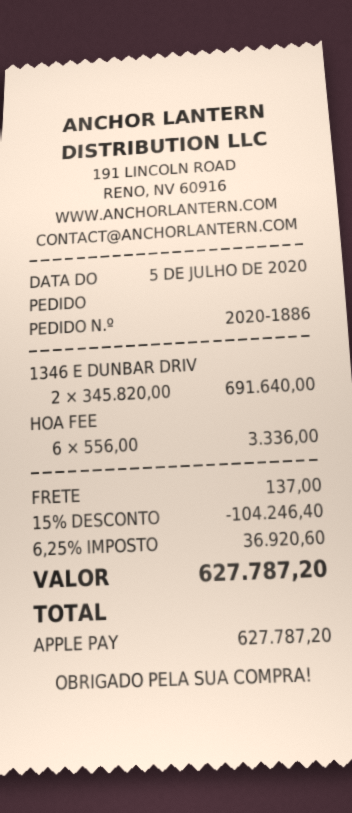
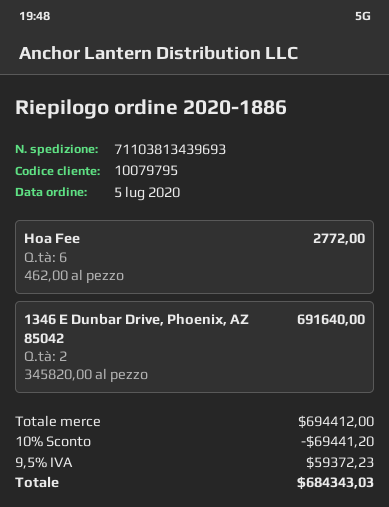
HOA FEE: 6 x 556.00 = 3336.00 -> 6 x 462.00 = 2772.00
discount: 15% = 104246.40 -> 10% = 69441.20
shipping: 137.00 -> none
tax: 6.25% = 36920.60 -> 9.5% = 59372.23
total: 627787.20 -> 684343.03

